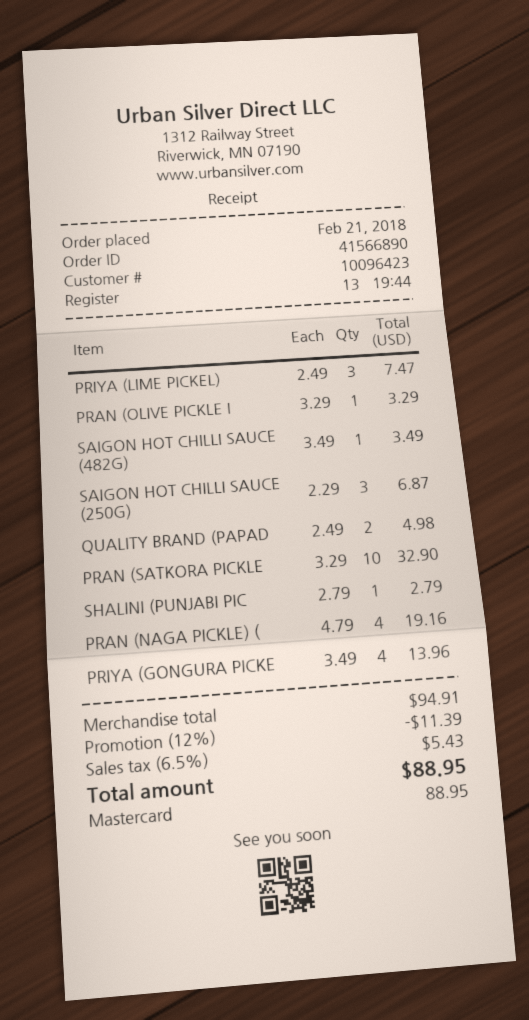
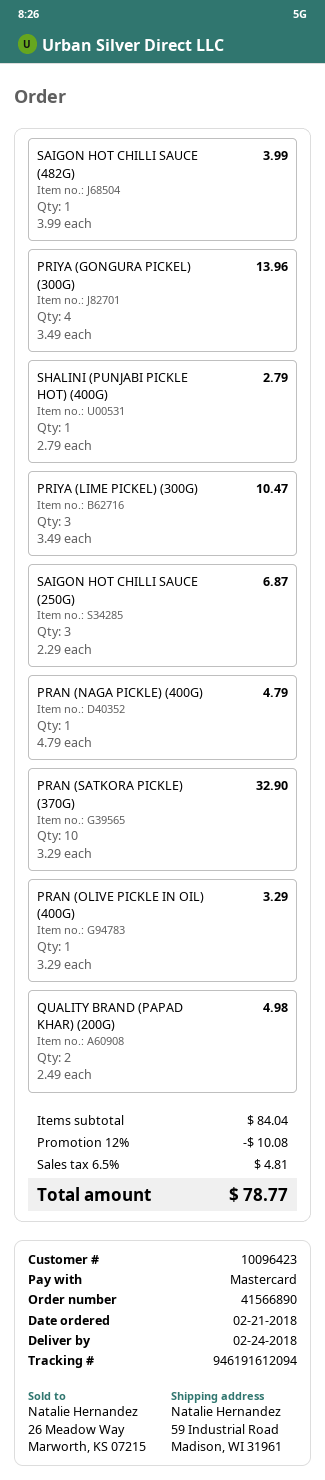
PRIYA (LIME PICKEL): 3 x 2.49 = 7.47 -> 3 x 3.49 = 10.47
SAIGON HOT CHILLI SAUCE (482G): 1 x 3.49 = 3.49 -> 1 x 3.99 = 3.99
PRAN (NAGA PICKLE) (: 4 x 4.79 = 19.16 -> 1 x 4.79 = 4.79
subtotal: 94.91 -> 84.04
discount: 12% = 11.39 -> 12% = 10.08
tax: 6.5% = 5.43 -> 6.5% = 4.81
total: 88.95 -> 78.77

